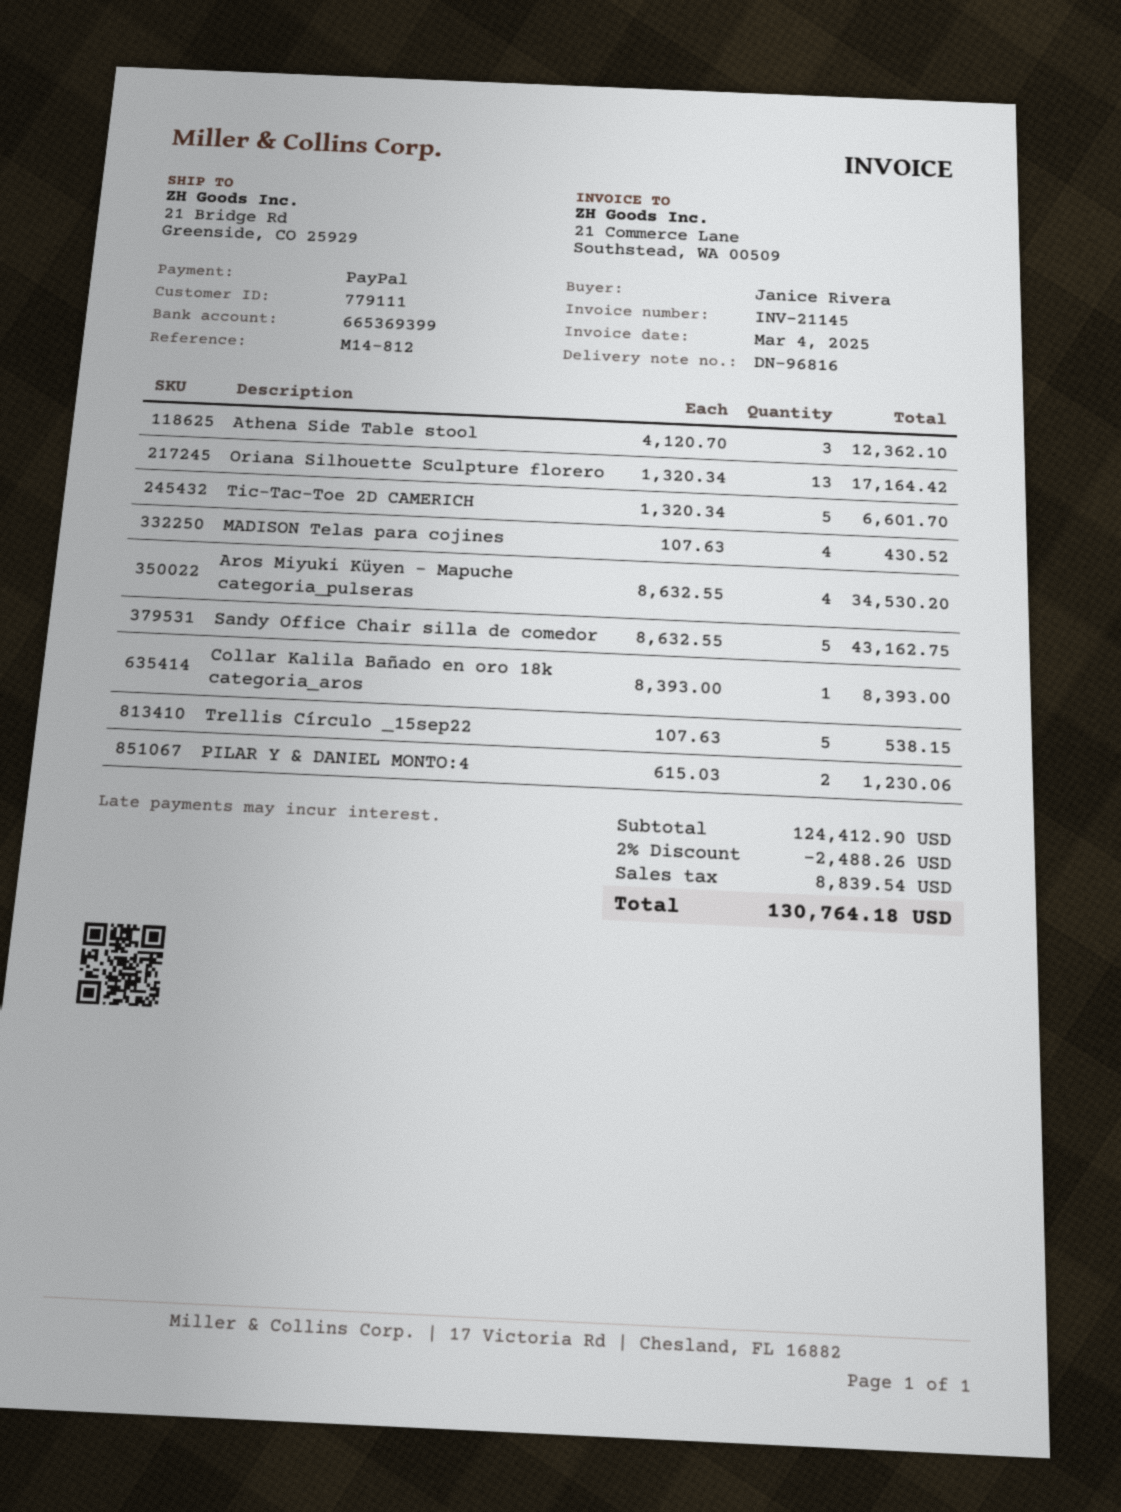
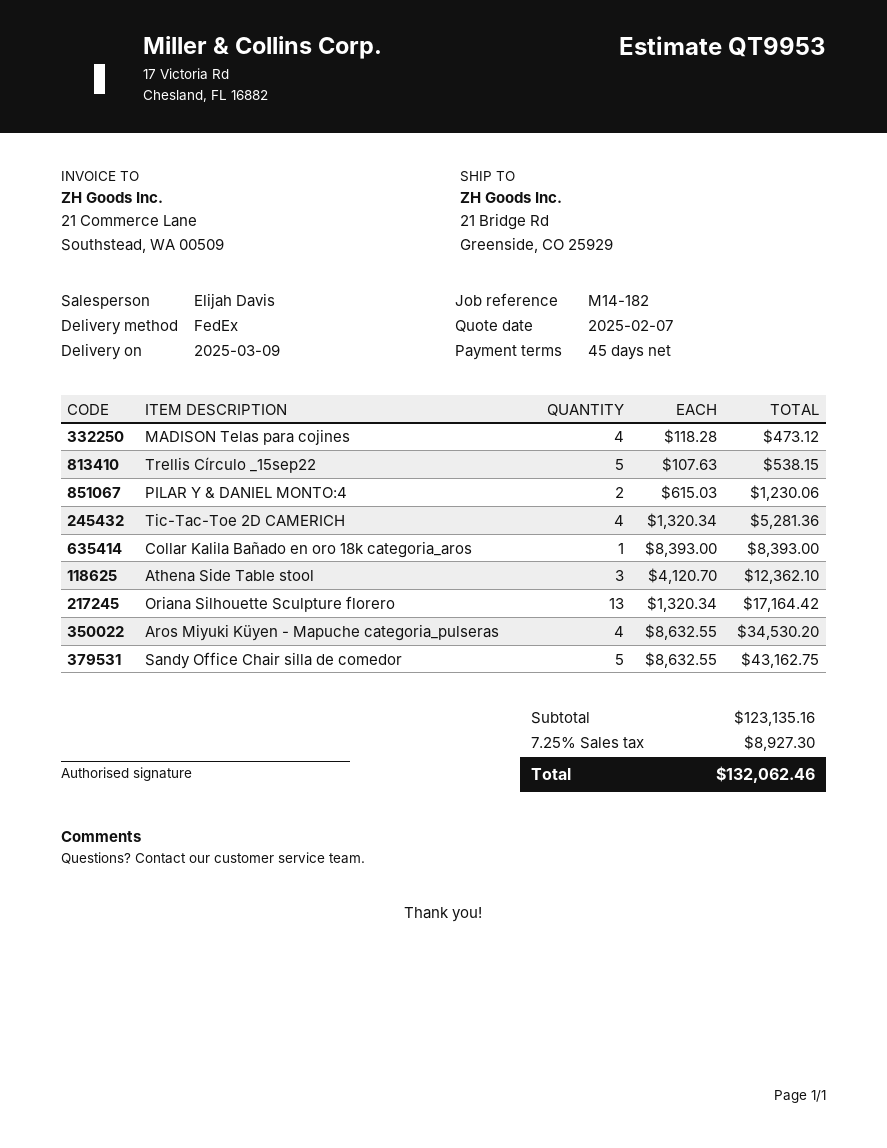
reference: M14-812 -> M14-182
Tic-Tac-Toe 2D CAMERICH: 5 x 1320.34 = 6601.70 -> 4 x 1320.34 = 5281.36
MADISON Telas para cojines: 4 x 107.63 = 430.52 -> 4 x 118.28 = 473.12
subtotal: 124412.90 -> 123135.16
discount: 2% = 2488.26 -> none
tax: 8839.54 -> 8927.30
total: 130764.18 -> 132062.46

